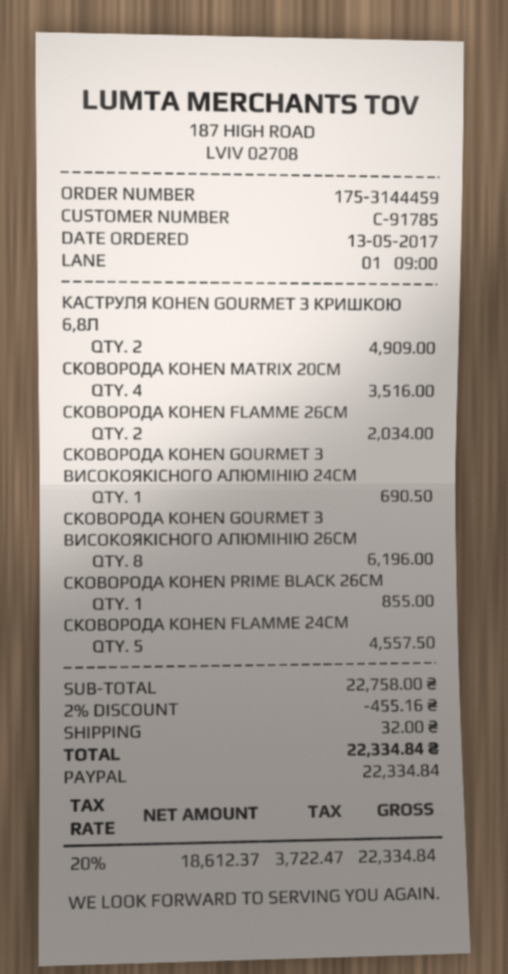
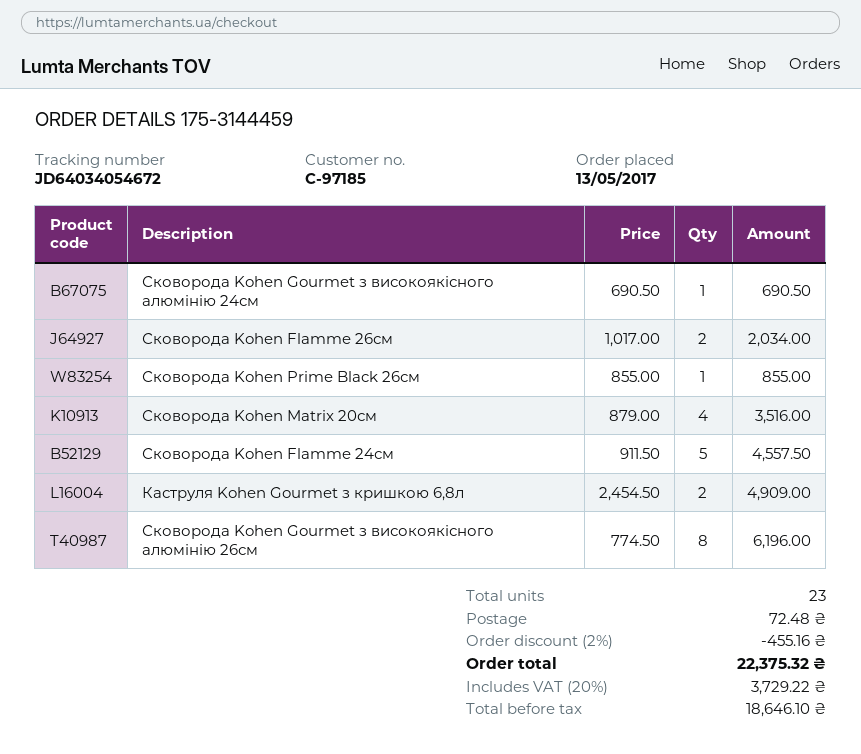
customer number: C-91785 -> C-97185
shipping: 32.00 -> 72.48
net: 18612.37 -> 18646.10
tax: 20% = 3722.47 -> 20% = 3729.22
total: 22334.84 -> 22375.32

